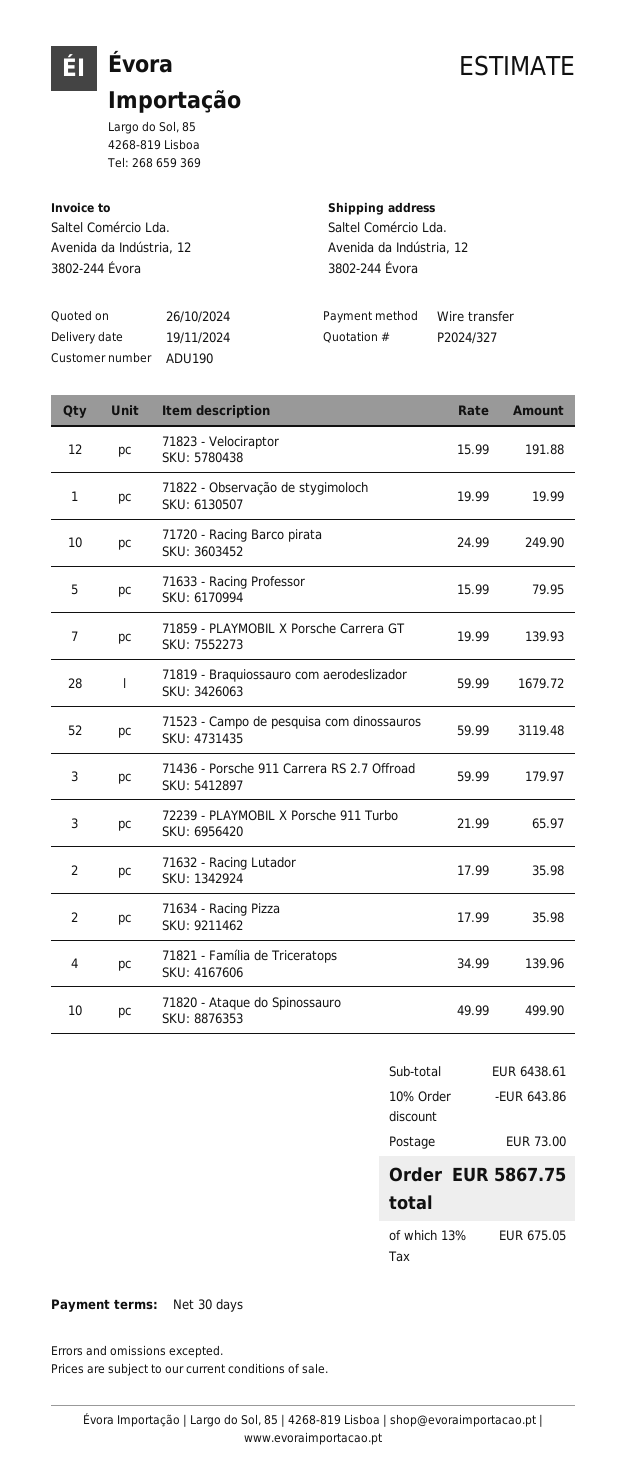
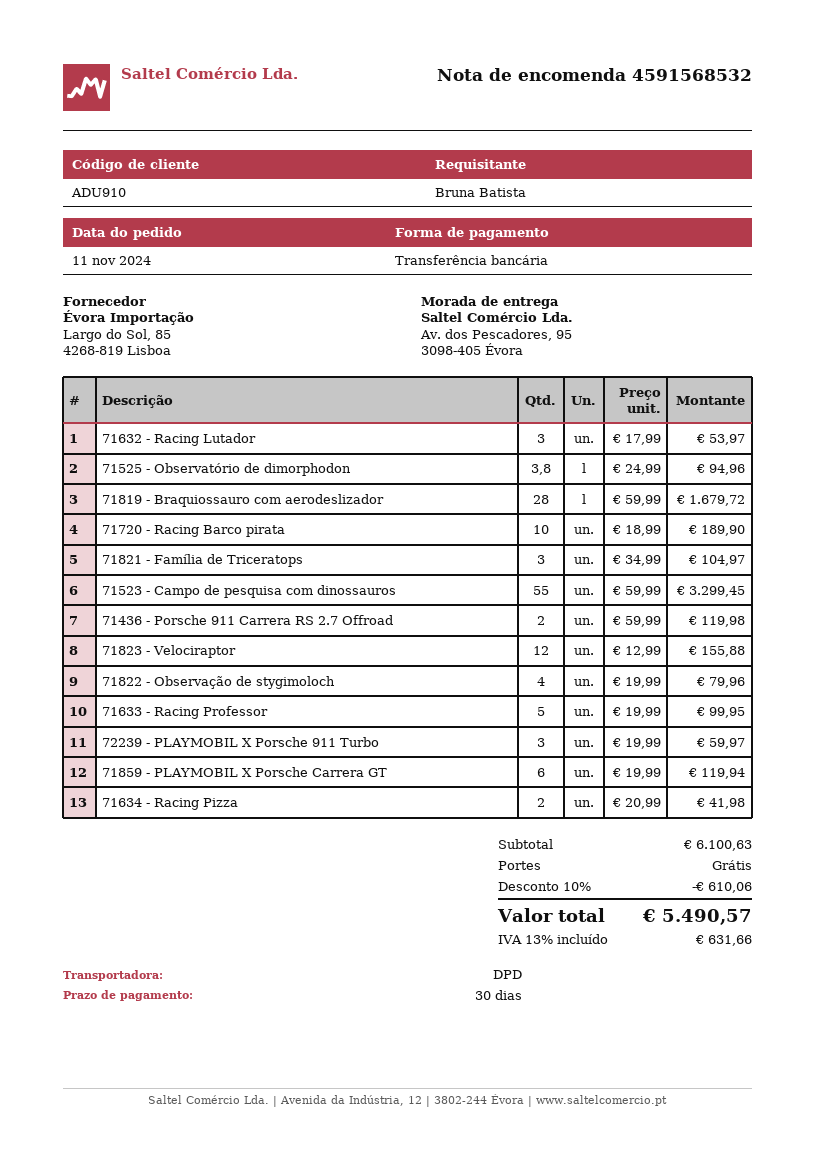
customer number: ADU190 -> ADU910
ship to: Avenida da Indústria, 12, 3802-244 Évora -> Av. dos Pescadores, 95, 3098-405 Évora
71823 - Velociraptor: 12 x 15.99 = 191.88 -> 12 x 12.99 = 155.88
71822 - Observação de stygimoloch: 1 x 19.99 = 19.99 -> 4 x 19.99 = 79.96
71720 - Racing Barco pirata: 10 x 24.99 = 249.90 -> 10 x 18.99 = 189.90
71633 - Racing Professor: 5 x 15.99 = 79.95 -> 5 x 19.99 = 99.95
71859 - PLAYMOBIL X Porsche Carrera GT: 7 x 19.99 = 139.93 -> 6 x 19.99 = 119.94
71523 - Campo de pesquisa com dinossauros: 52 x 59.99 = 3119.48 -> 55 x 59.99 = 3299.45
71436 - Porsche 911 Carrera RS 2.7 Offroad: 3 x 59.99 = 179.97 -> 2 x 59.99 = 119.98
72239 - PLAYMOBIL X Porsche 911 Turbo: 3 x 21.99 = 65.97 -> 3 x 19.99 = 59.97
71632 - Racing Lutador: 2 x 17.99 = 35.98 -> 3 x 17.99 = 53.97
71634 - Racing Pizza: 2 x 17.99 = 35.98 -> 2 x 20.99 = 41.98
71821 - Família de Triceratops: 4 x 34.99 = 139.96 -> 3 x 34.99 = 104.97
71820 - Ataque do Spinossauro: 10 x 49.99 = 499.90 -> none
71525 - Observatório de dimorphodon: none -> 3.8 x 24.99 = 94.96
subtotal: 6438.61 -> 6100.63
discount: 10% = 643.86 -> 10% = 610.06
shipping: 73.00 -> 0.00
tax: 13% = 675.05 -> 13% = 631.66
total: 5867.75 -> 5490.57

